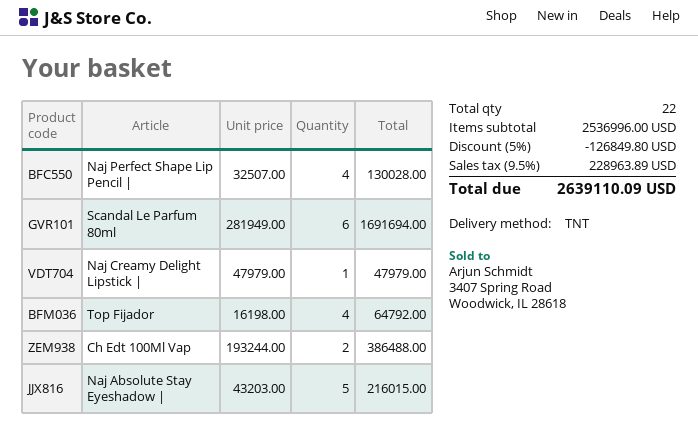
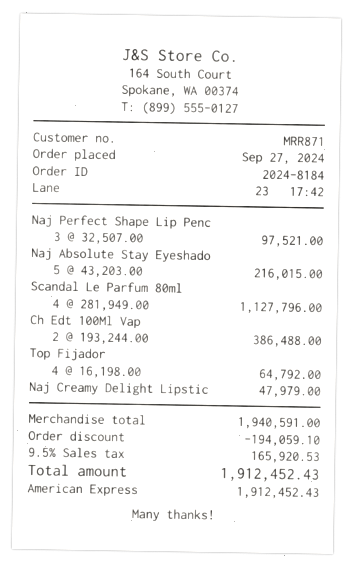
Naj Perfect Shape Lip Pencil |: 4 x 32507.00 = 130028.00 -> 3 x 32507.00 = 97521.00
Scandal Le Parfum 80ml: 6 x 281949.00 = 1691694.00 -> 4 x 281949.00 = 1127796.00
subtotal: 2536996.00 -> 1940591.00
discount: 126849.80 -> 194059.10
tax: 9.5% = 228963.89 -> 9.5% = 165920.53
total: 2639110.09 -> 1912452.43

